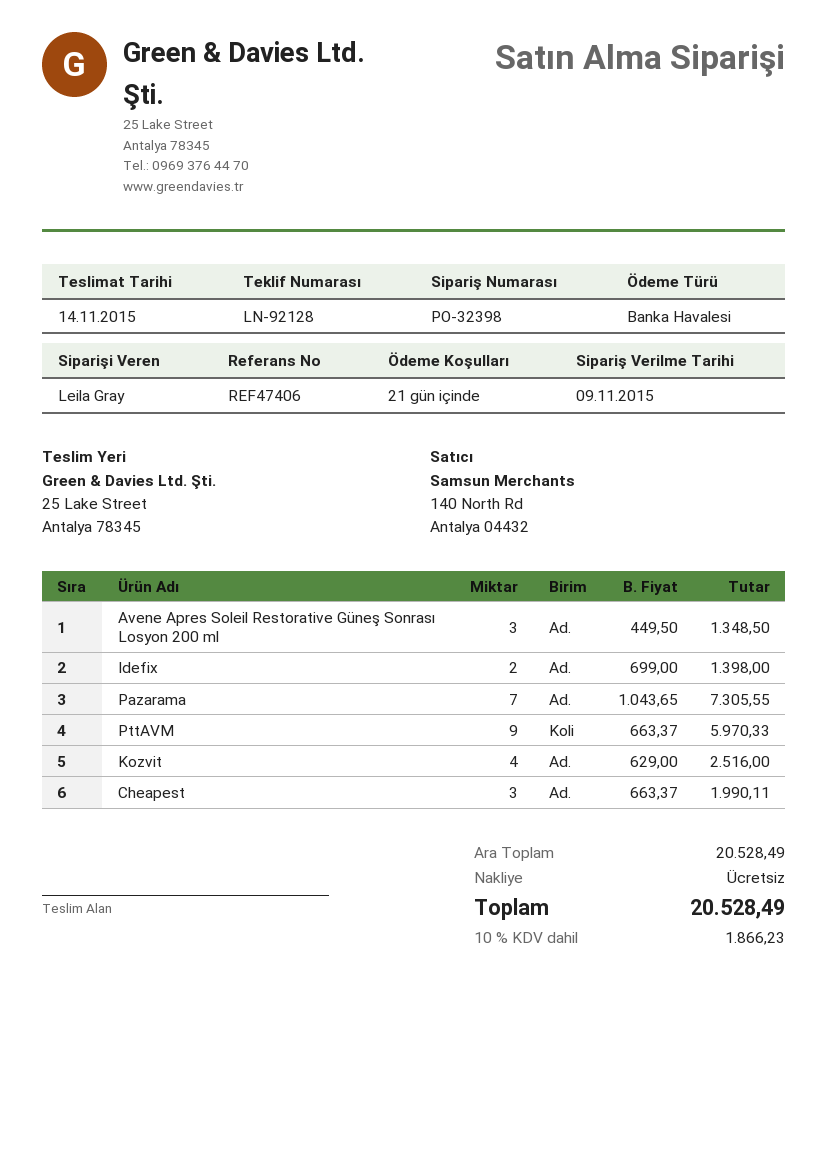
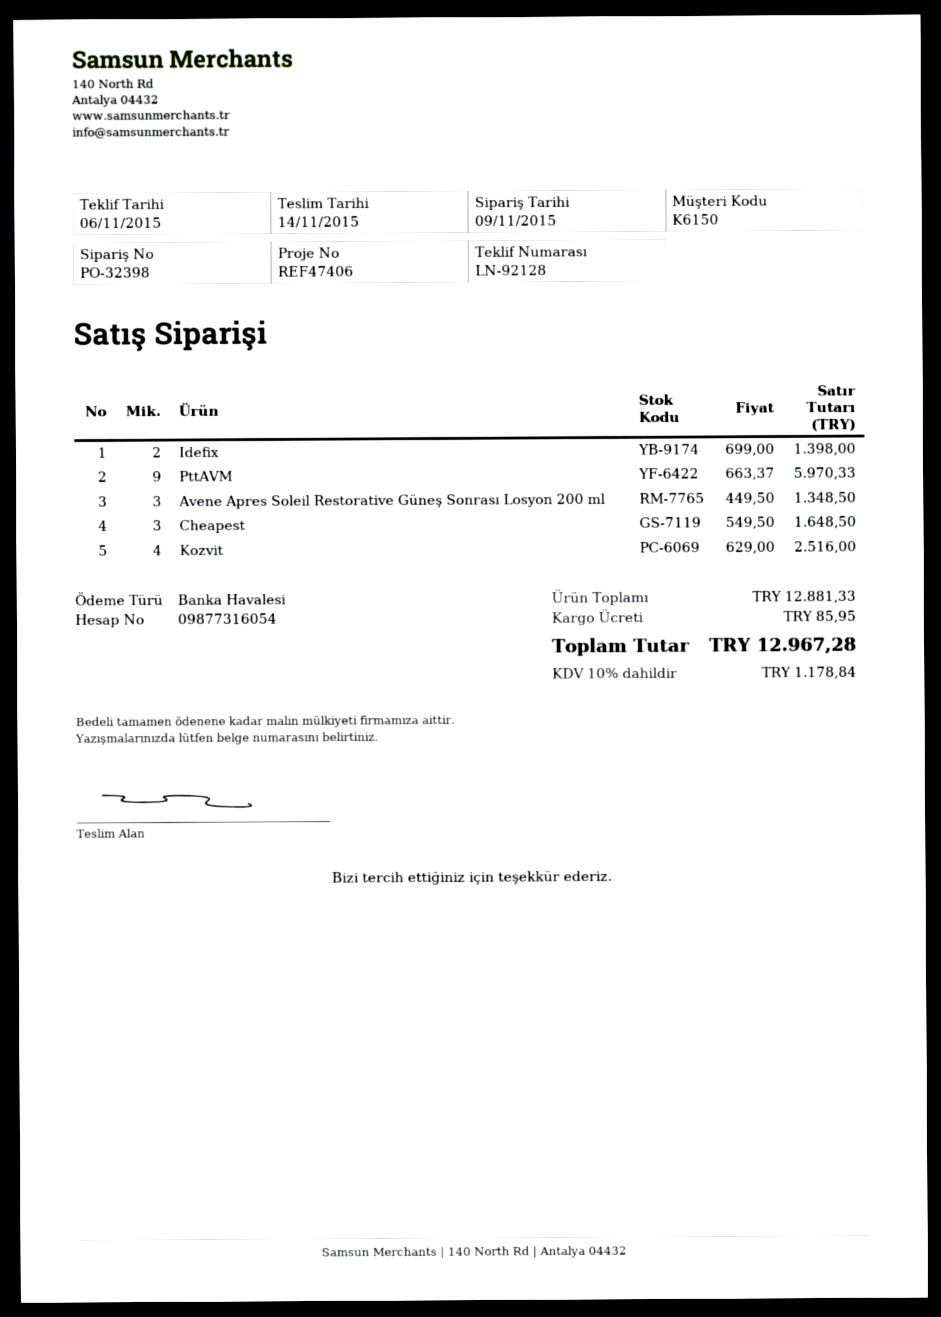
Pazarama: 7 x 1043.65 = 7305.55 -> none
Cheapest: 3 x 663.37 = 1990.11 -> 3 x 549.50 = 1648.50
subtotal: 20528.49 -> 12881.33
shipping: 0.00 -> 85.95
tax: 10% = 1866.23 -> 10% = 1178.84
total: 20528.49 -> 12967.28

